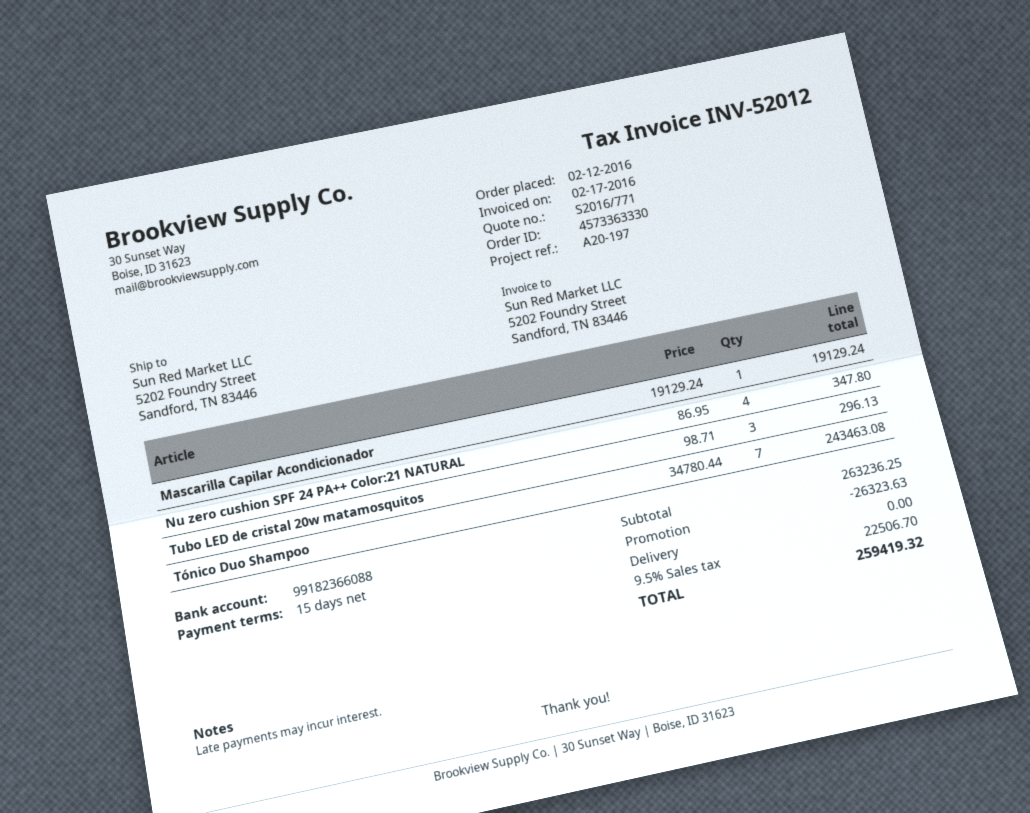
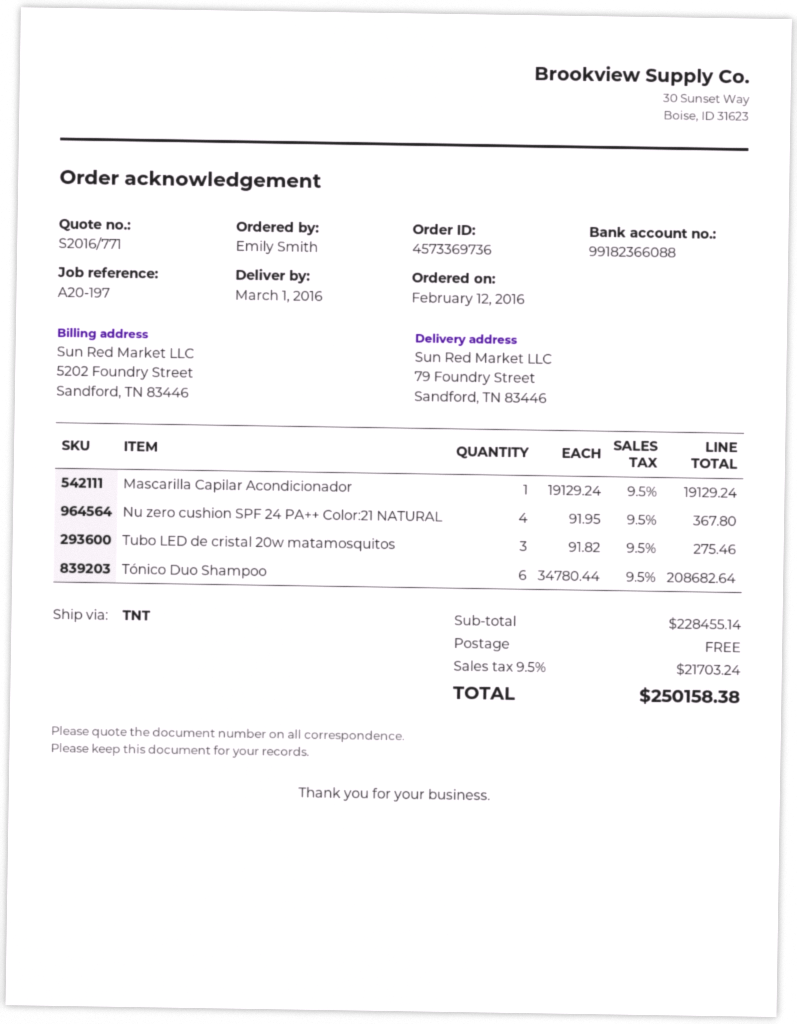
order number: 4573363330 -> 4573369736
ship to: 5202 Foundry Street, Sandford, TN 83446 -> 79 Foundry Street, Sandford, TN 83446
Nu zero cushion SPF 24 PA++ Color:21 NATURAL: 4 x 86.95 = 347.80 -> 4 x 91.95 = 367.80
Tubo LED de cristal 20w matamosquitos: 3 x 98.71 = 296.13 -> 3 x 91.82 = 275.46
Tónico Duo Shampoo: 7 x 34780.44 = 243463.08 -> 6 x 34780.44 = 208682.64
subtotal: 263236.25 -> 228455.14
discount: 26323.63 -> none
tax: 9.5% = 22506.70 -> 9.5% = 21703.24
total: 259419.32 -> 250158.38

